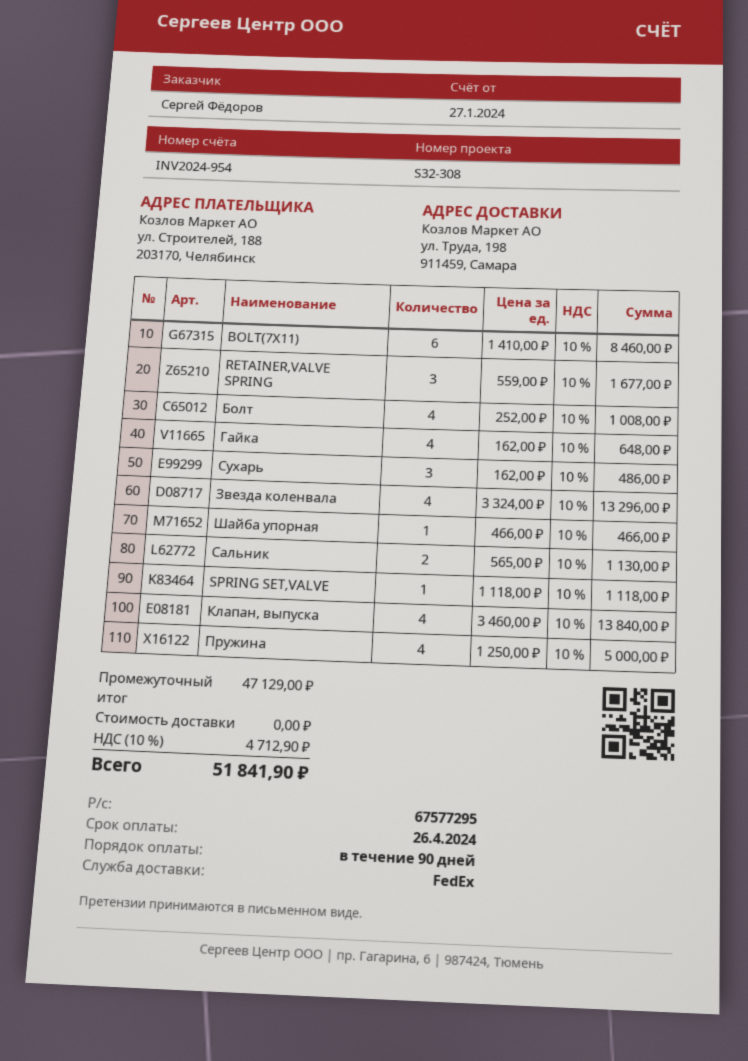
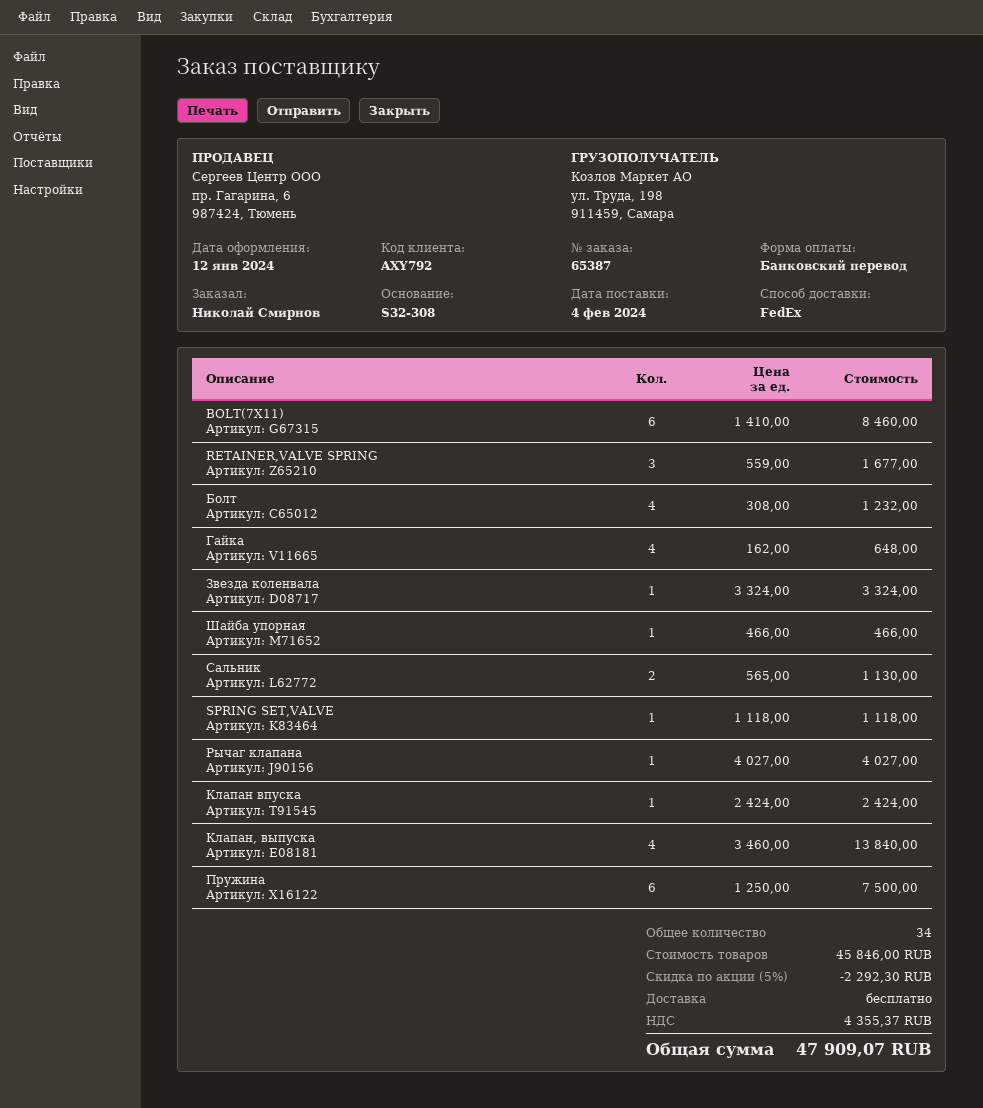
ordered by: Сергей Фёдоров -> Николай Смирнов
Болт: 4 x 252.00 = 1008.00 -> 4 x 308.00 = 1232.00
Сухарь: 3 x 162.00 = 486.00 -> none
Звезда коленвала: 4 x 3324.00 = 13296.00 -> 1 x 3324.00 = 3324.00
Пружина: 4 x 1250.00 = 5000.00 -> 6 x 1250.00 = 7500.00
Рычаг клапана: none -> 1 x 4027.00 = 4027.00
Клапан впуска: none -> 1 x 2424.00 = 2424.00
subtotal: 47129.00 -> 45846.00
discount: none -> 5% = 2292.30
tax: 4712.90 -> 4355.37
total: 51841.90 -> 47909.07

